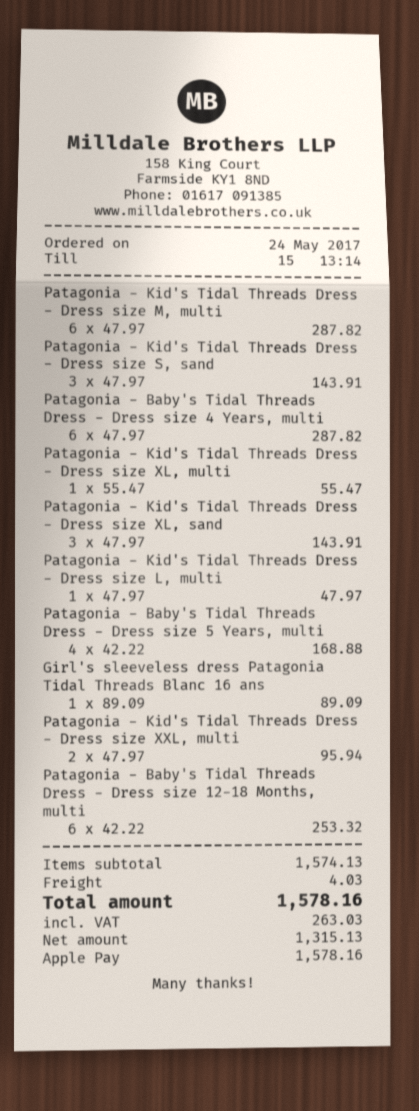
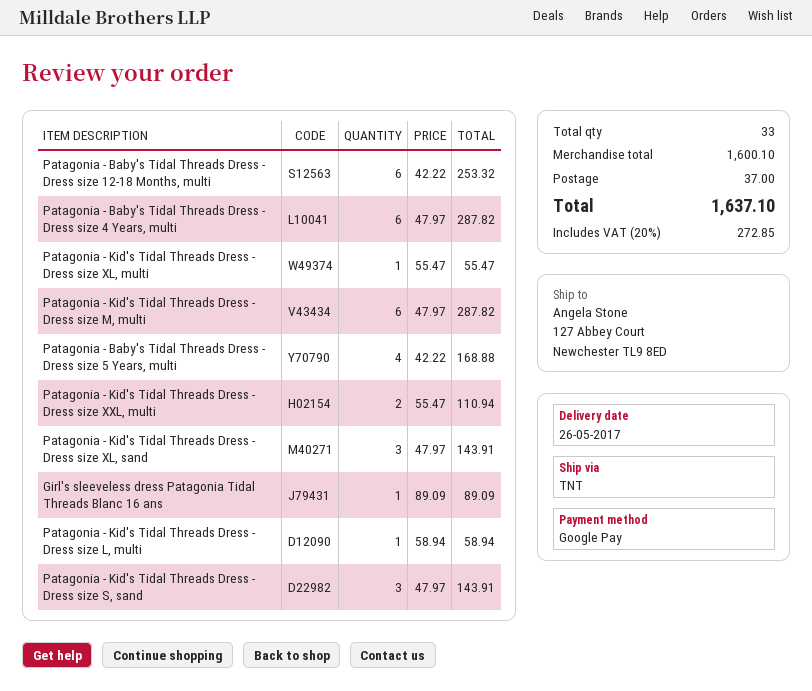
payment method: Apple Pay -> Google Pay
Patagonia - Kid's Tidal Threads Dress - Dress size L, multi: 1 x 47.97 = 47.97 -> 1 x 58.94 = 58.94
Patagonia - Kid's Tidal Threads Dress - Dress size XXL, multi: 2 x 47.97 = 95.94 -> 2 x 55.47 = 110.94
subtotal: 1574.13 -> 1600.10
shipping: 4.03 -> 37.00
tax: 263.03 -> 272.85
total: 1578.16 -> 1637.10

